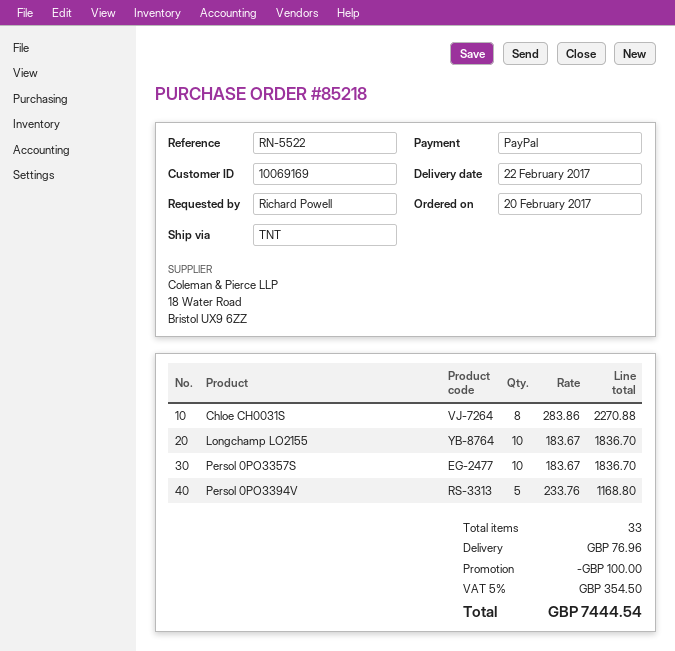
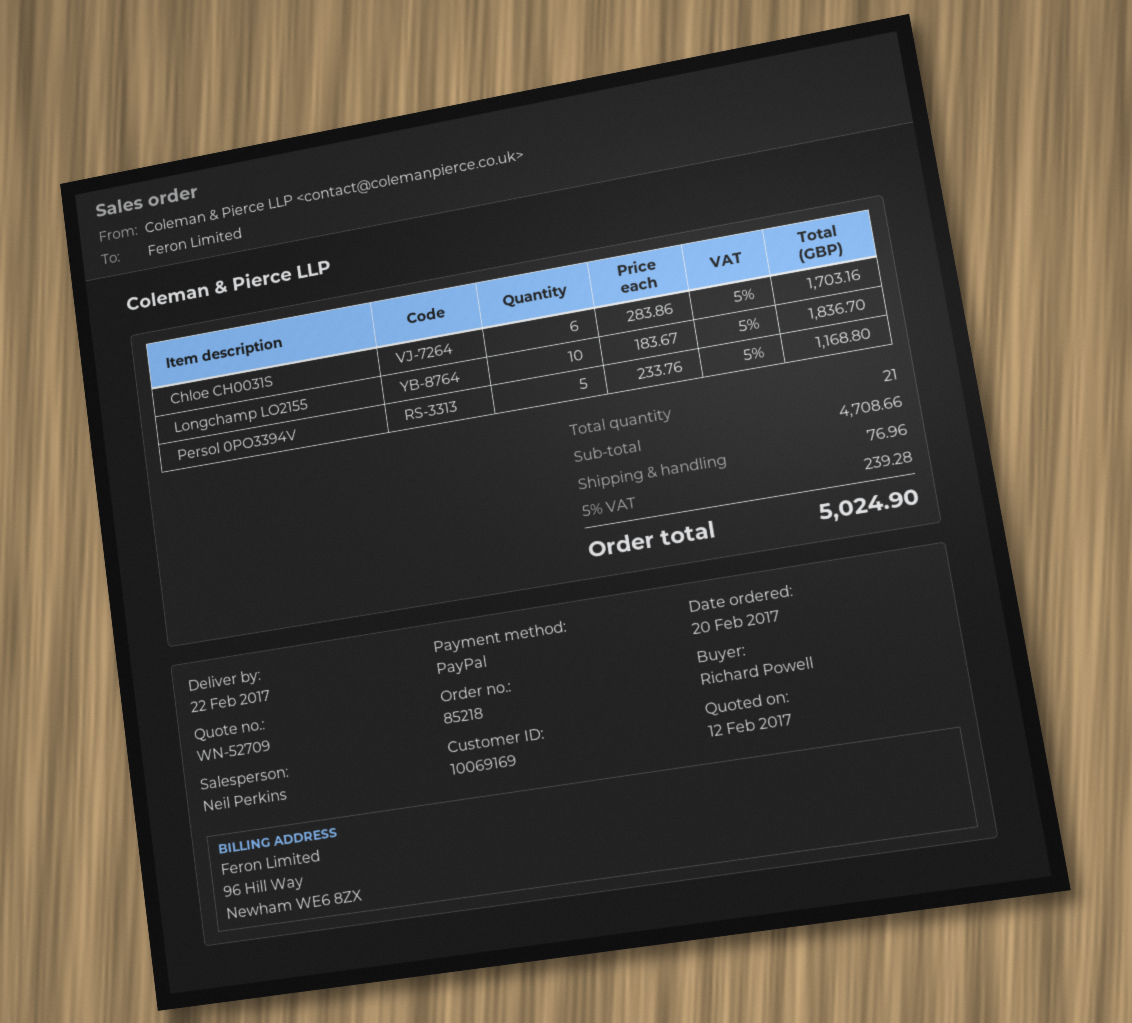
Chloe CH0031S: 8 x 283.86 = 2270.88 -> 6 x 283.86 = 1703.16
Persol 0PO3357S: 10 x 183.67 = 1836.70 -> none
total quantity: 33 -> 21
discount: 100.00 -> none
tax: 5% = 354.50 -> 5% = 239.28
total: 7444.54 -> 5024.90

